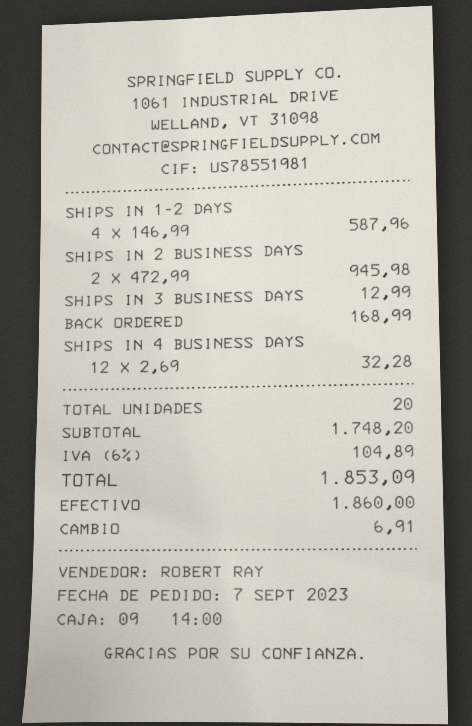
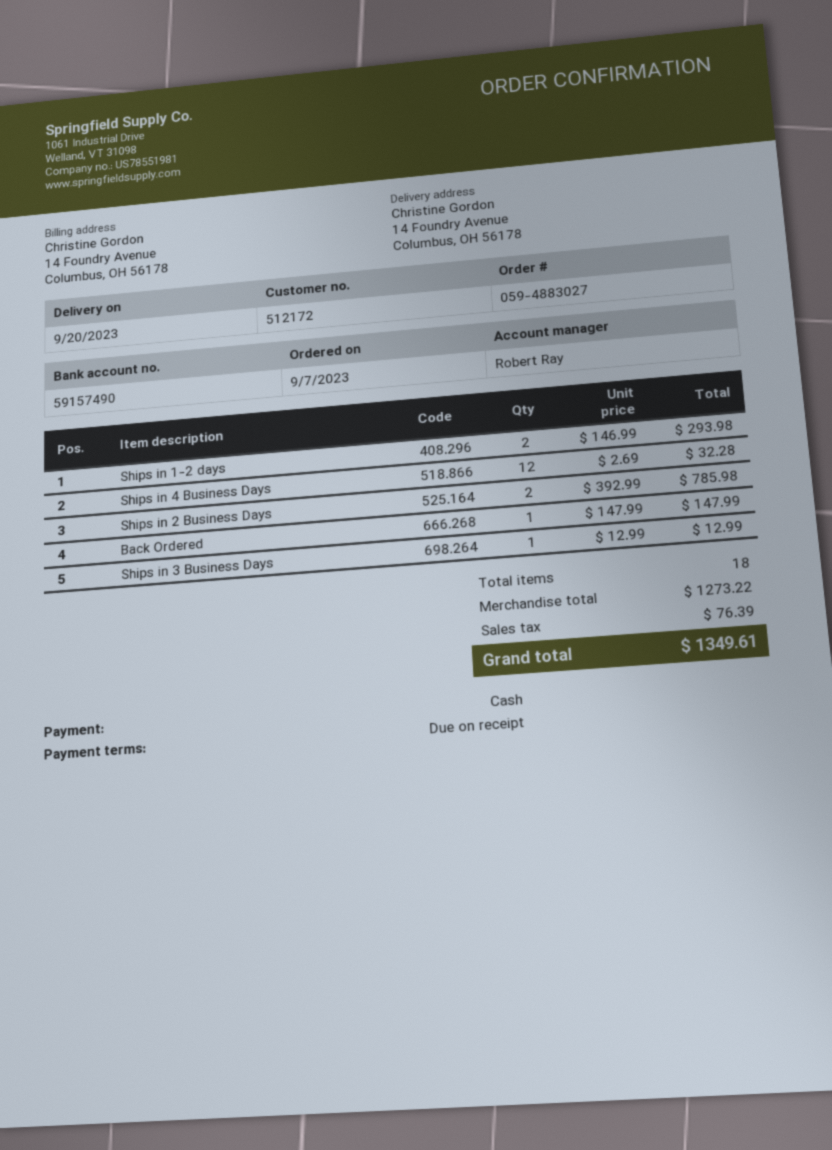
SHIPS IN 1-2 DAYS: 4 x 146.99 = 587.96 -> 2 x 146.99 = 293.98
SHIPS IN 2 BUSINESS DAYS: 2 x 472.99 = 945.98 -> 2 x 392.99 = 785.98
BACK ORDERED: 1 x 168.99 = 168.99 -> 1 x 147.99 = 147.99
total quantity: 20 -> 18
subtotal: 1748.20 -> 1273.22
tax: 104.89 -> 76.39
total: 1853.09 -> 1349.61

